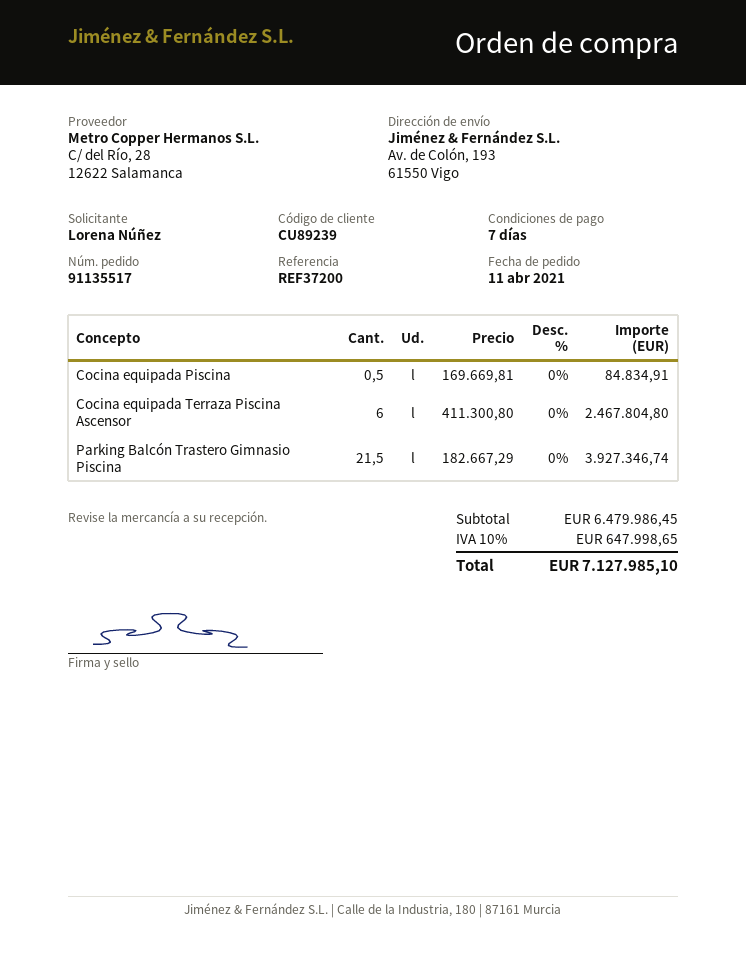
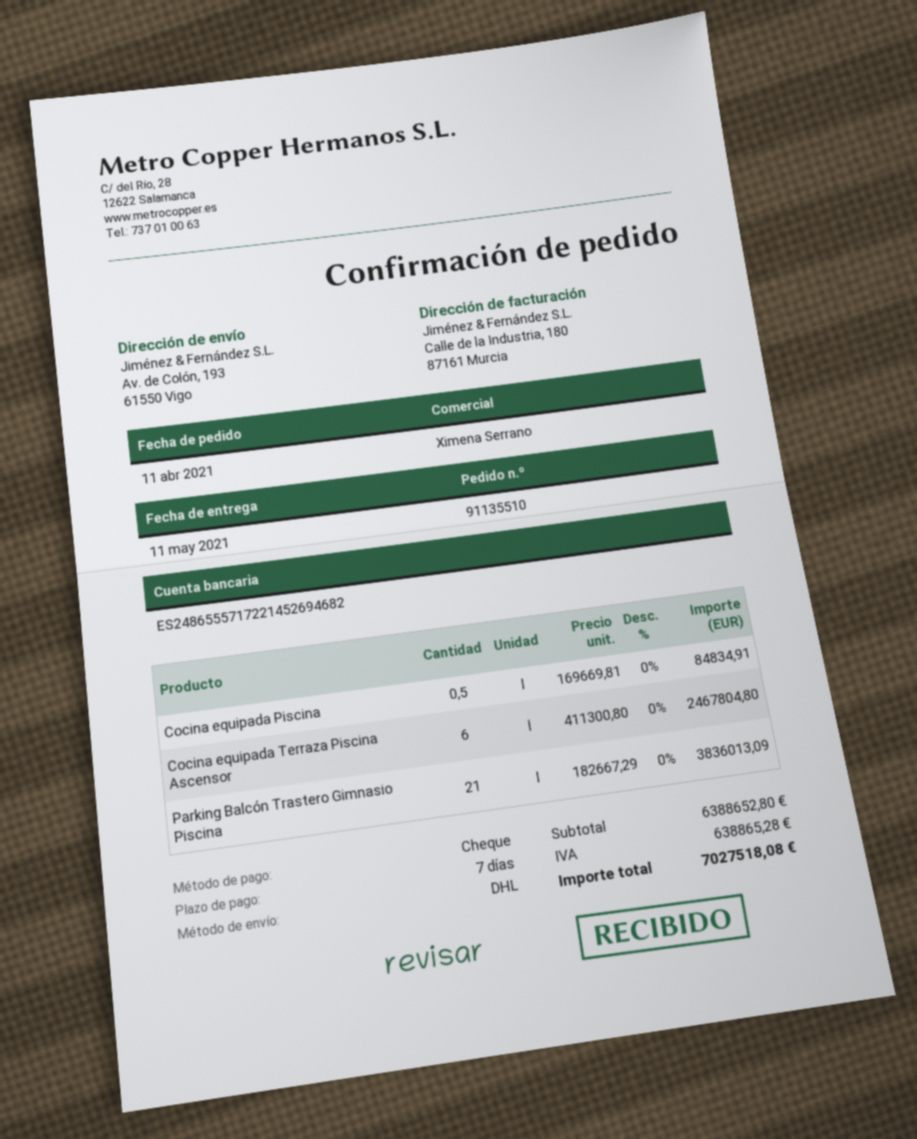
order number: 91135517 -> 91135510
Parking Balcón Trastero Gimnasio Piscina: 21.5 x 182667.29 = 3927346.74 -> 21 x 182667.29 = 3836013.09
subtotal: 6479986.45 -> 6388652.80
tax: 647998.65 -> 638865.28
total: 7127985.10 -> 7027518.08

